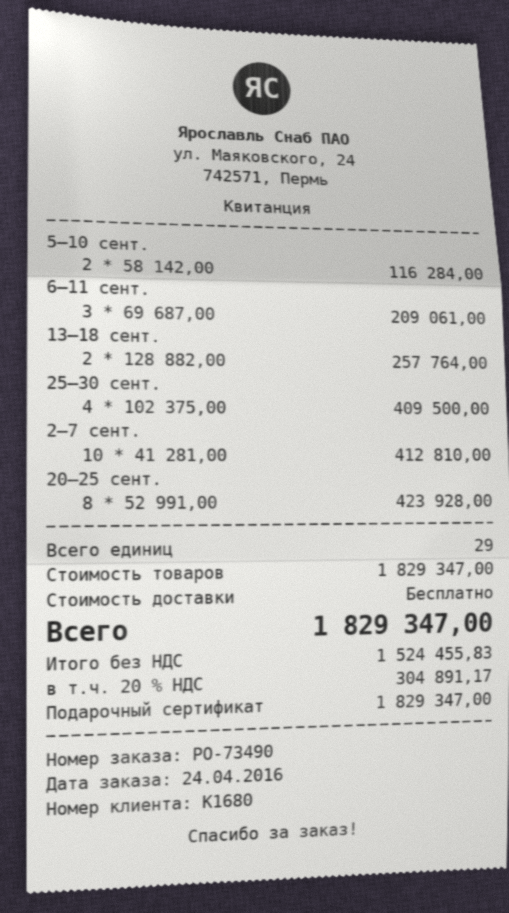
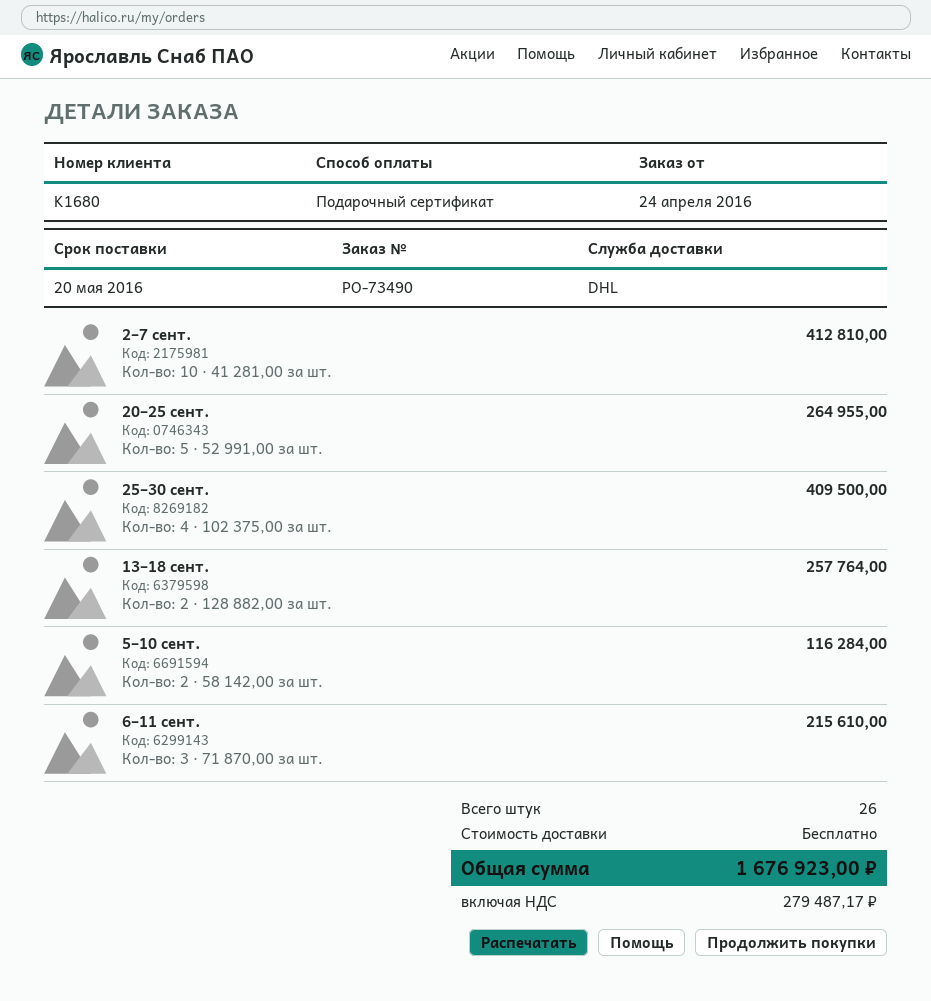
6–11 сент.: 3 x 69687.00 = 209061.00 -> 3 x 71870.00 = 215610.00
20–25 сент.: 8 x 52991.00 = 423928.00 -> 5 x 52991.00 = 264955.00
total quantity: 29 -> 26
tax: 304891.17 -> 279487.17
total: 1829347.00 -> 1676923.00

